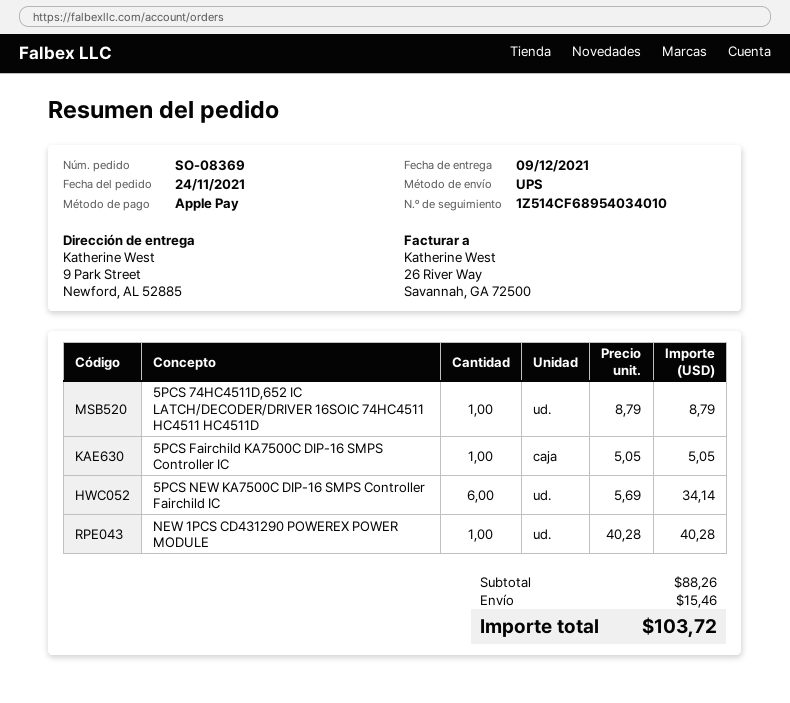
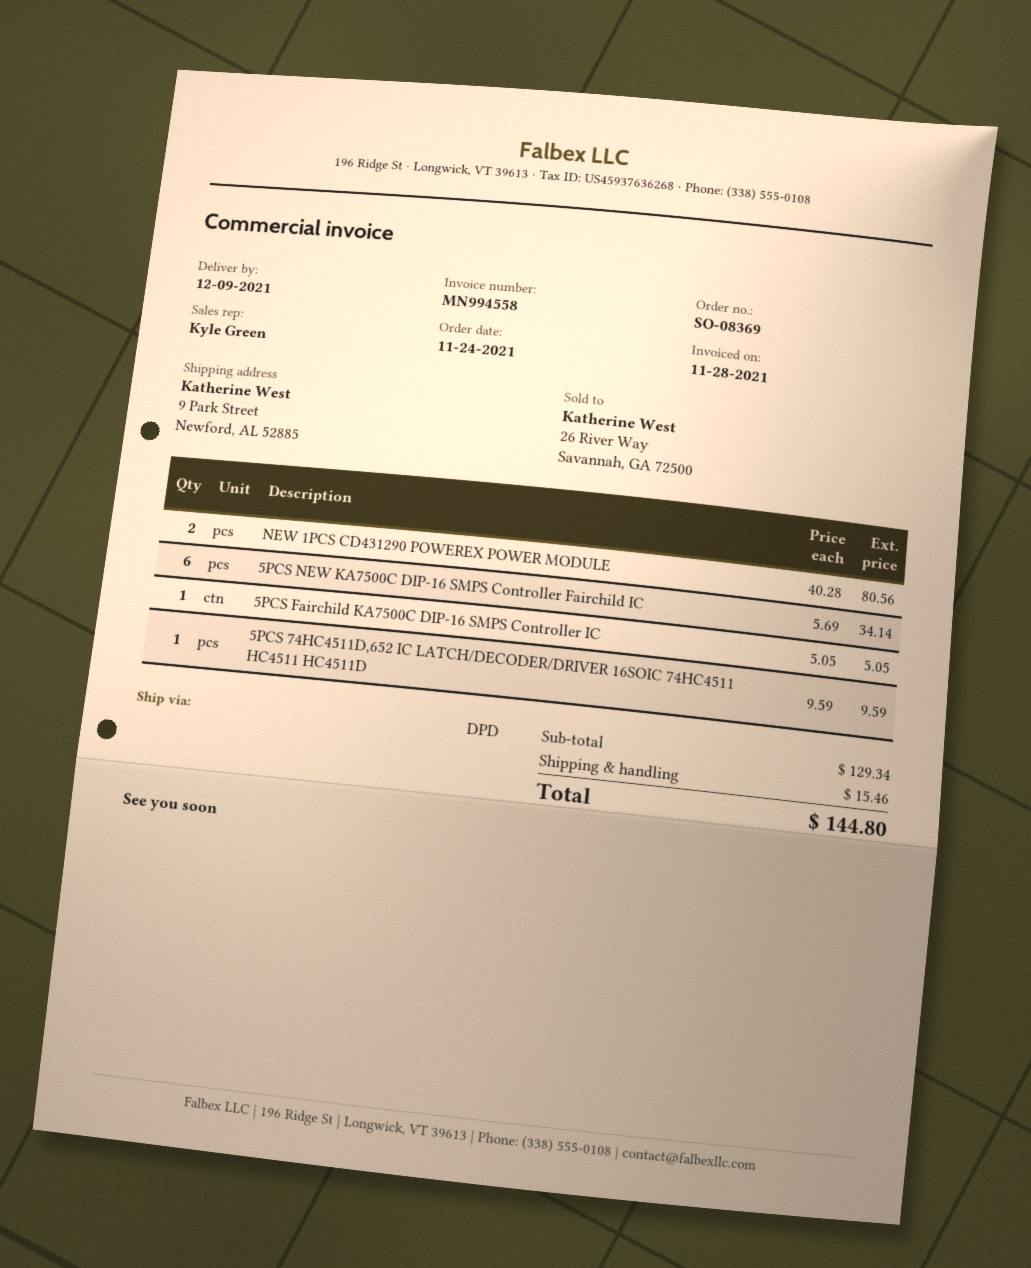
shipping method: UPS -> DPD
5PCS 74HC4511D,652 IC LATCH/DECODER/DRIVER 16SOIC 74HC4511 HC4511 HC4511D: 1 x 8.79 = 8.79 -> 1 x 9.59 = 9.59
NEW 1PCS CD431290 POWEREX POWER MODULE: 1 x 40.28 = 40.28 -> 2 x 40.28 = 80.56
subtotal: 88.26 -> 129.34
total: 103.72 -> 144.80

